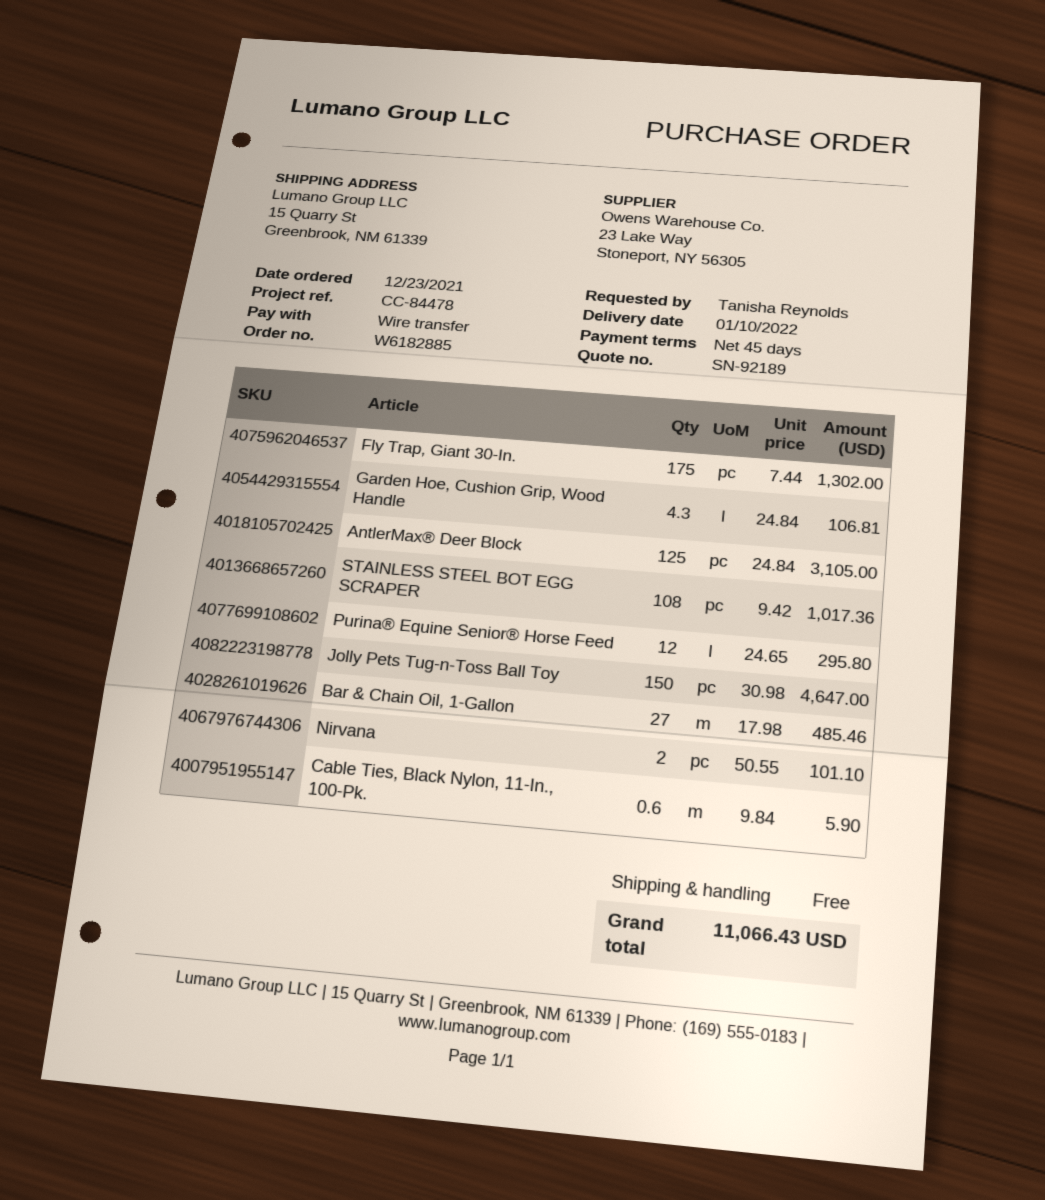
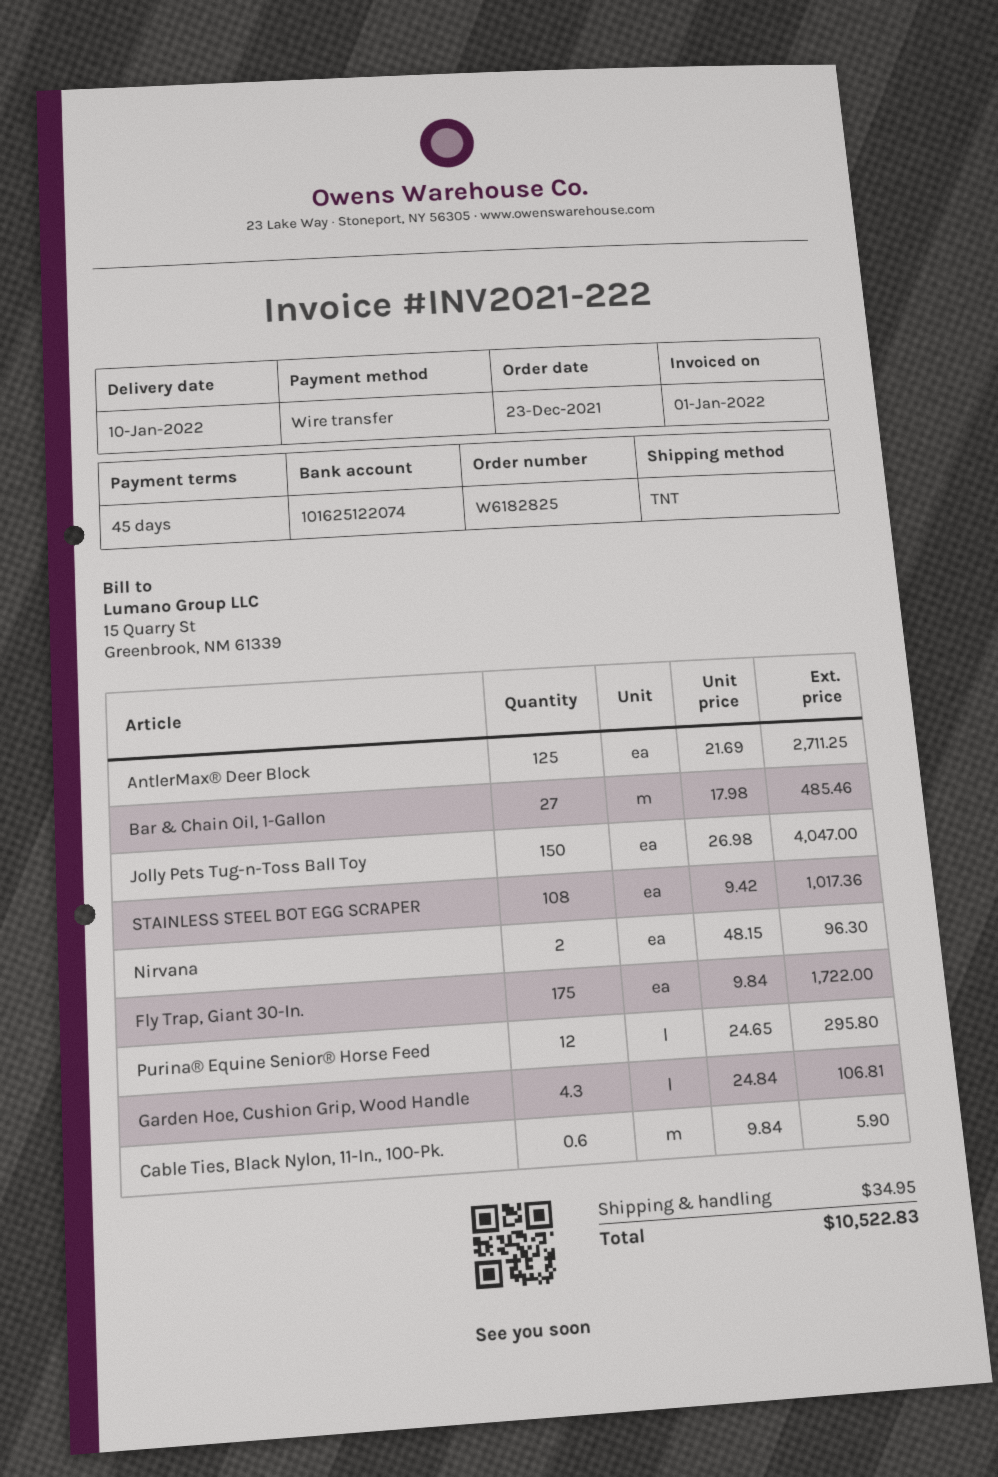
order number: W6182885 -> W6182825
Fly Trap, Giant 30-In.: 175 x 7.44 = 1302.00 -> 175 x 9.84 = 1722.00
AntlerMax® Deer Block: 125 x 24.84 = 3105.00 -> 125 x 21.69 = 2711.25
Jolly Pets Tug-n-Toss Ball Toy: 150 x 30.98 = 4647.00 -> 150 x 26.98 = 4047.00
Nirvana: 2 x 50.55 = 101.10 -> 2 x 48.15 = 96.30
shipping: 0.00 -> 34.95
total: 11066.43 -> 10522.83

